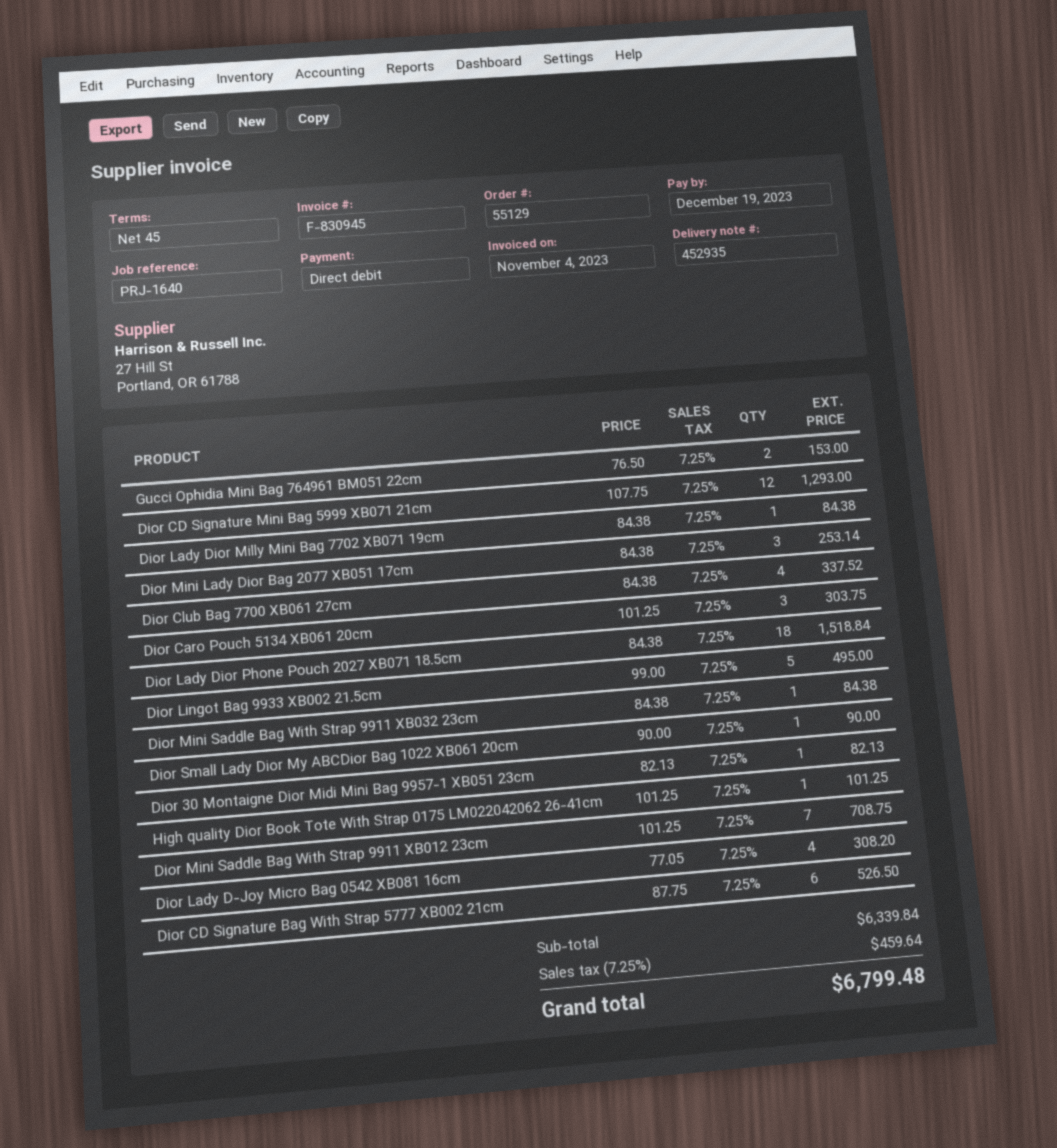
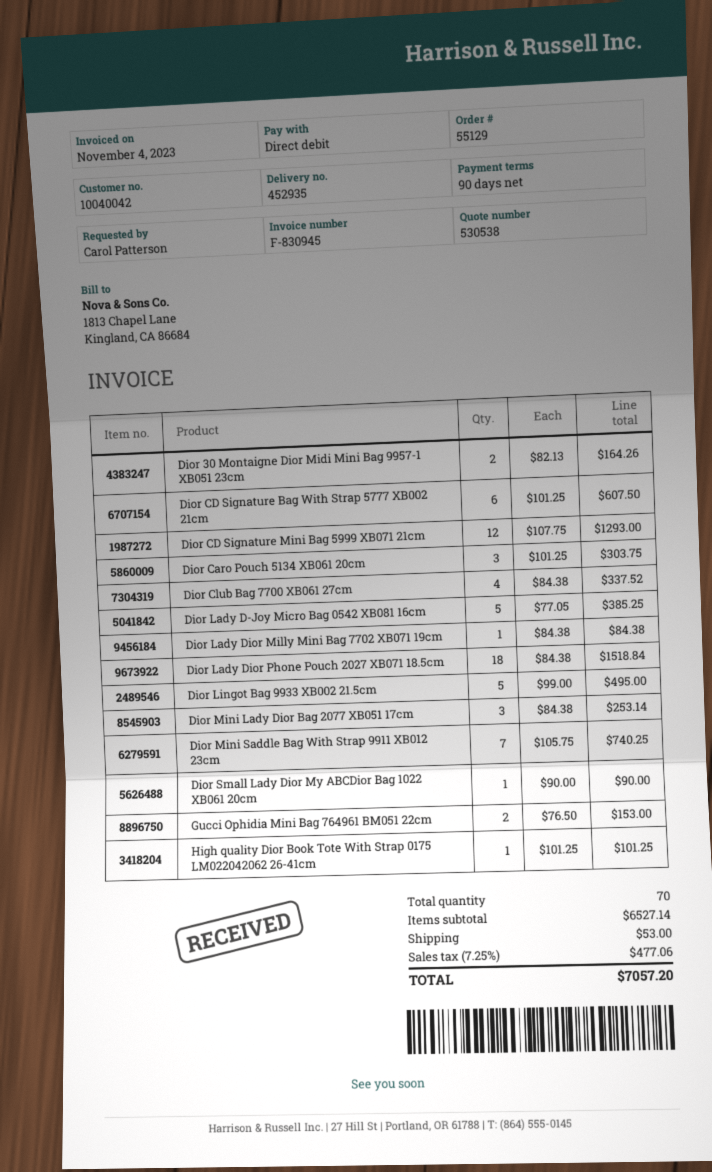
payment terms: 45 days -> 90 days
Dior Mini Saddle Bag With Strap 9911 XB032 23cm: 1 x 84.38 = 84.38 -> none
Dior 30 Montaigne Dior Midi Mini Bag 9957-1 XB051 23cm: 1 x 82.13 = 82.13 -> 2 x 82.13 = 164.26
Dior Mini Saddle Bag With Strap 9911 XB012 23cm: 7 x 101.25 = 708.75 -> 7 x 105.75 = 740.25
Dior Lady D-Joy Micro Bag 0542 XB081 16cm: 4 x 77.05 = 308.20 -> 5 x 77.05 = 385.25
Dior CD Signature Bag With Strap 5777 XB002 21cm: 6 x 87.75 = 526.50 -> 6 x 101.25 = 607.50
subtotal: 6339.84 -> 6527.14
shipping: none -> 53.00
tax: 7.25% = 459.64 -> 7.25% = 477.06
total: 6799.48 -> 7057.20

